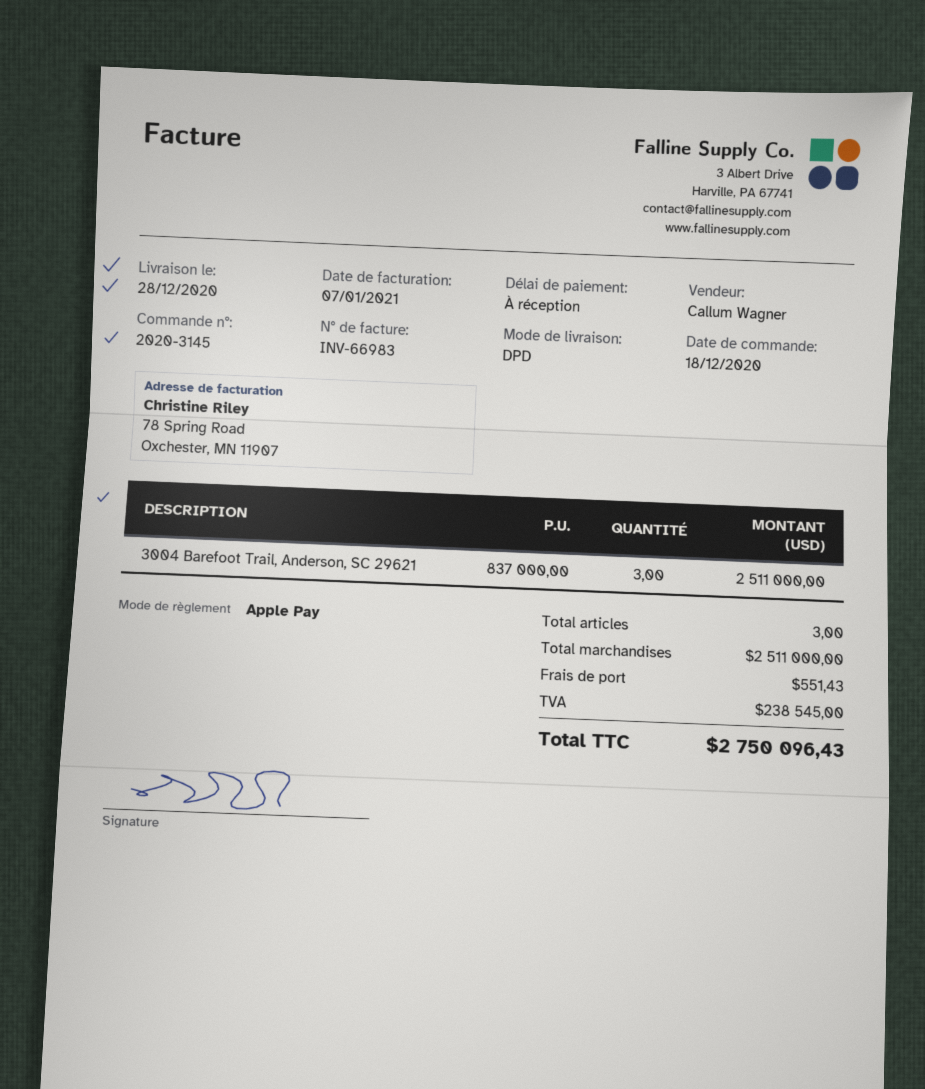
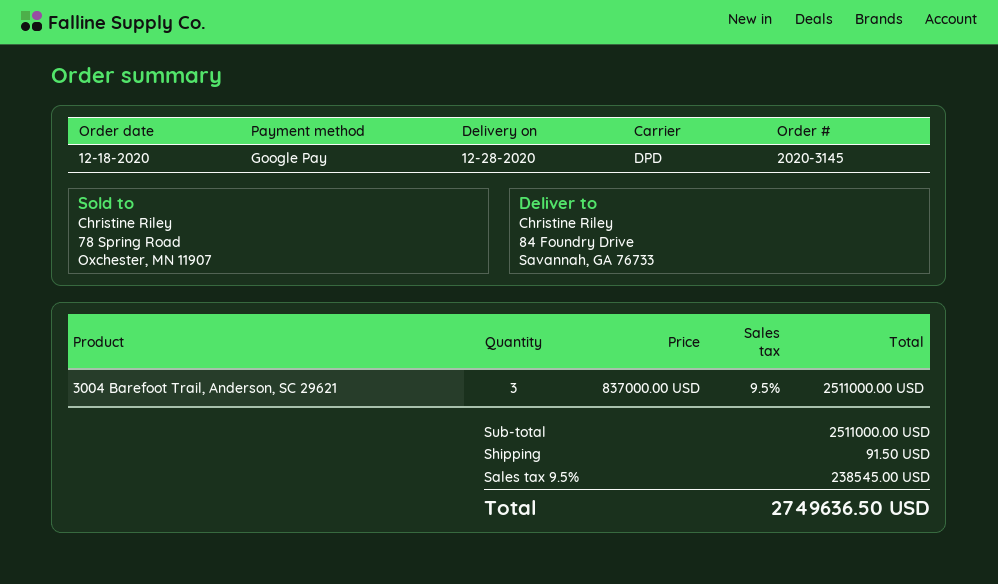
payment method: Apple Pay -> Google Pay
shipping: 551.43 -> 91.50
total: 2750096.43 -> 2749636.50

